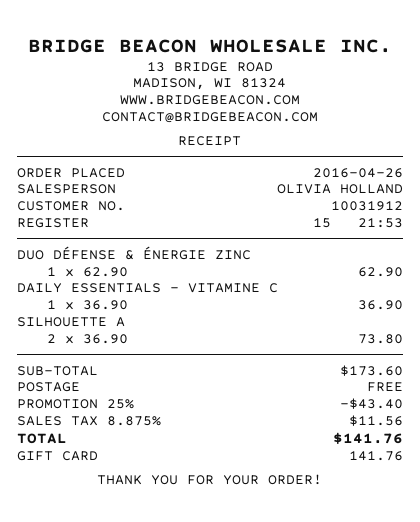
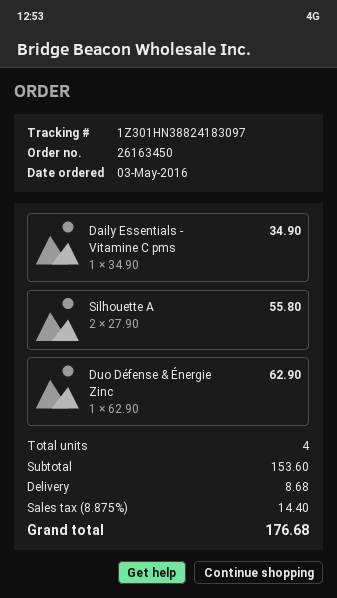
order date: 2016-04-26 -> 2016-05-03
DAILY ESSENTIALS - VITAMINE C: 1 x 36.90 = 36.90 -> 1 x 34.90 = 34.90
SILHOUETTE A: 2 x 36.90 = 73.80 -> 2 x 27.90 = 55.80
subtotal: 173.60 -> 153.60
discount: 25% = 43.40 -> none
shipping: 0.00 -> 8.68
tax: 8.875% = 11.56 -> 8.875% = 14.40
total: 141.76 -> 176.68

